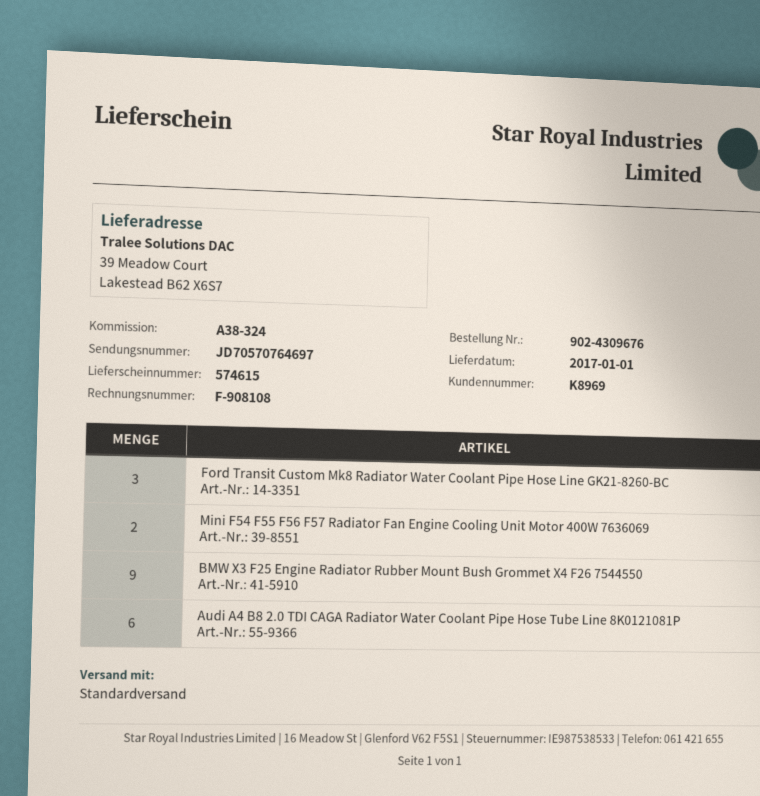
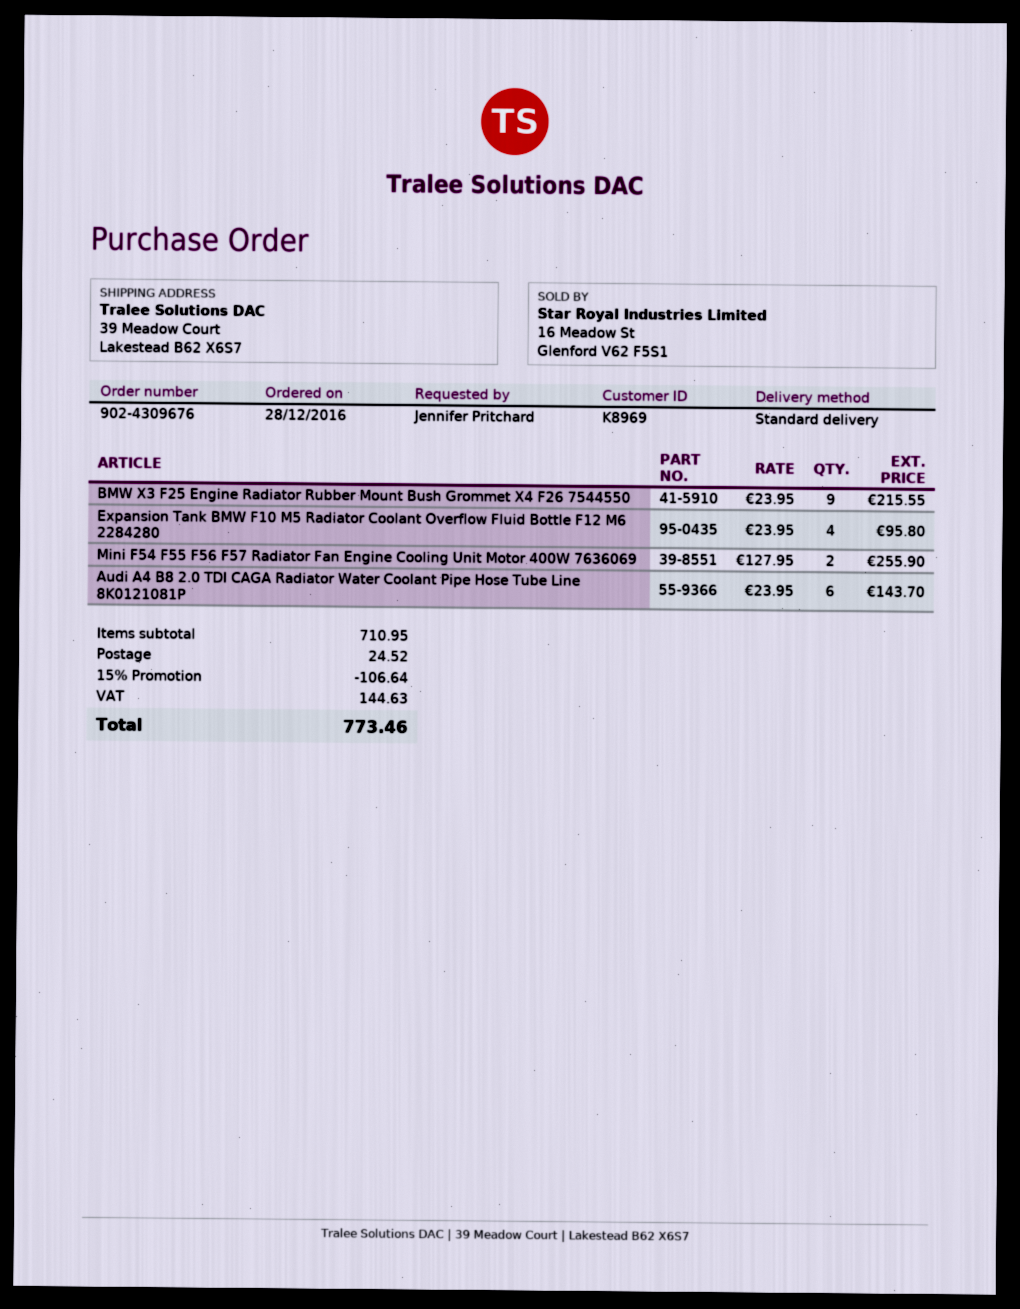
Ford Transit Custom Mk8 Radiator Water Coolant Pipe Hose Line GK21-8260-BC: 3 -> none
Expansion Tank BMW F10 M5 Radiator Coolant Overflow Fluid Bottle F12 M6 2284280: none -> 4

